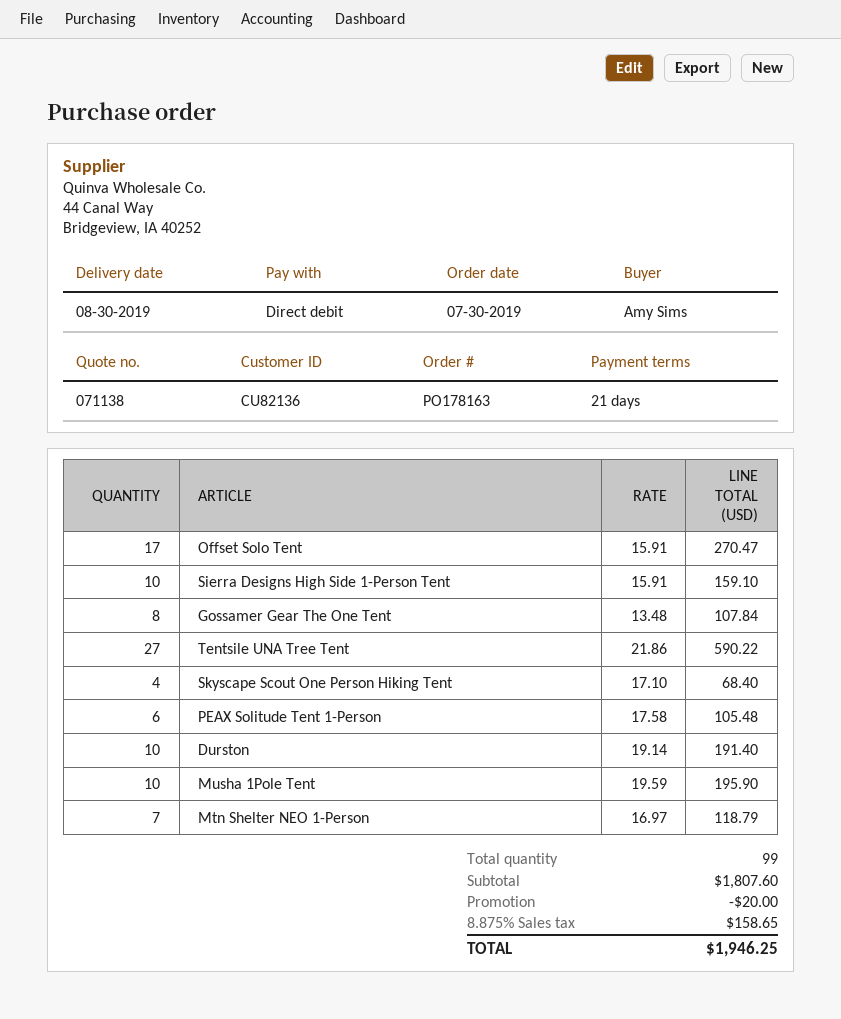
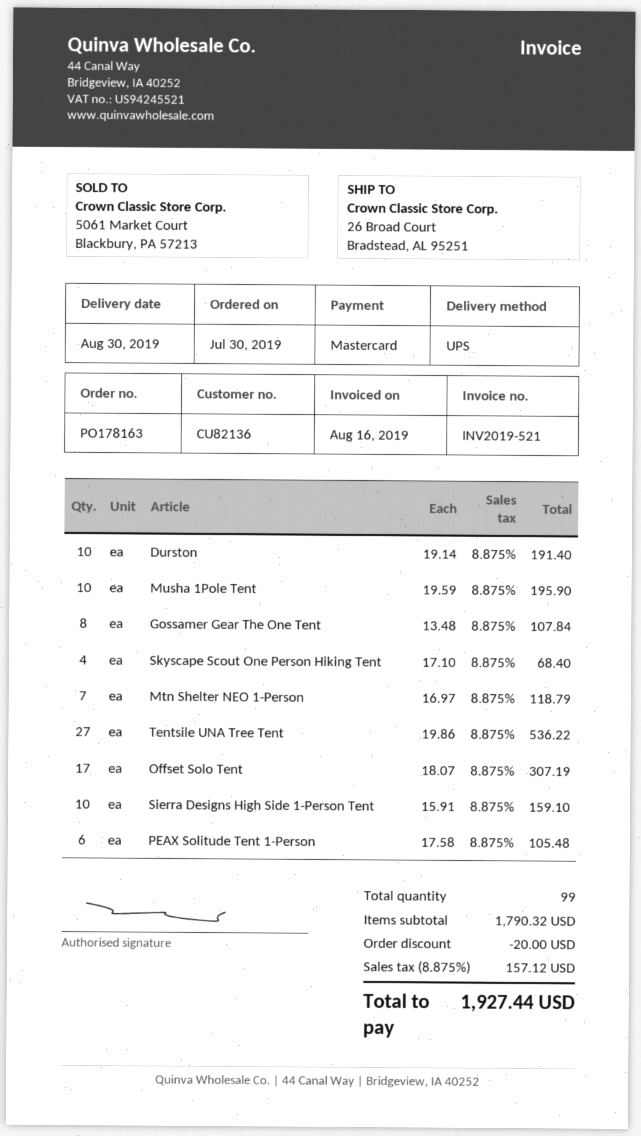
payment method: direct debit -> Mastercard
Offset Solo Tent: 17 x 15.91 = 270.47 -> 17 x 18.07 = 307.19
Tentsile UNA Tree Tent: 27 x 21.86 = 590.22 -> 27 x 19.86 = 536.22
subtotal: 1807.60 -> 1790.32
tax: 8.875% = 158.65 -> 8.875% = 157.12
total: 1946.25 -> 1927.44

